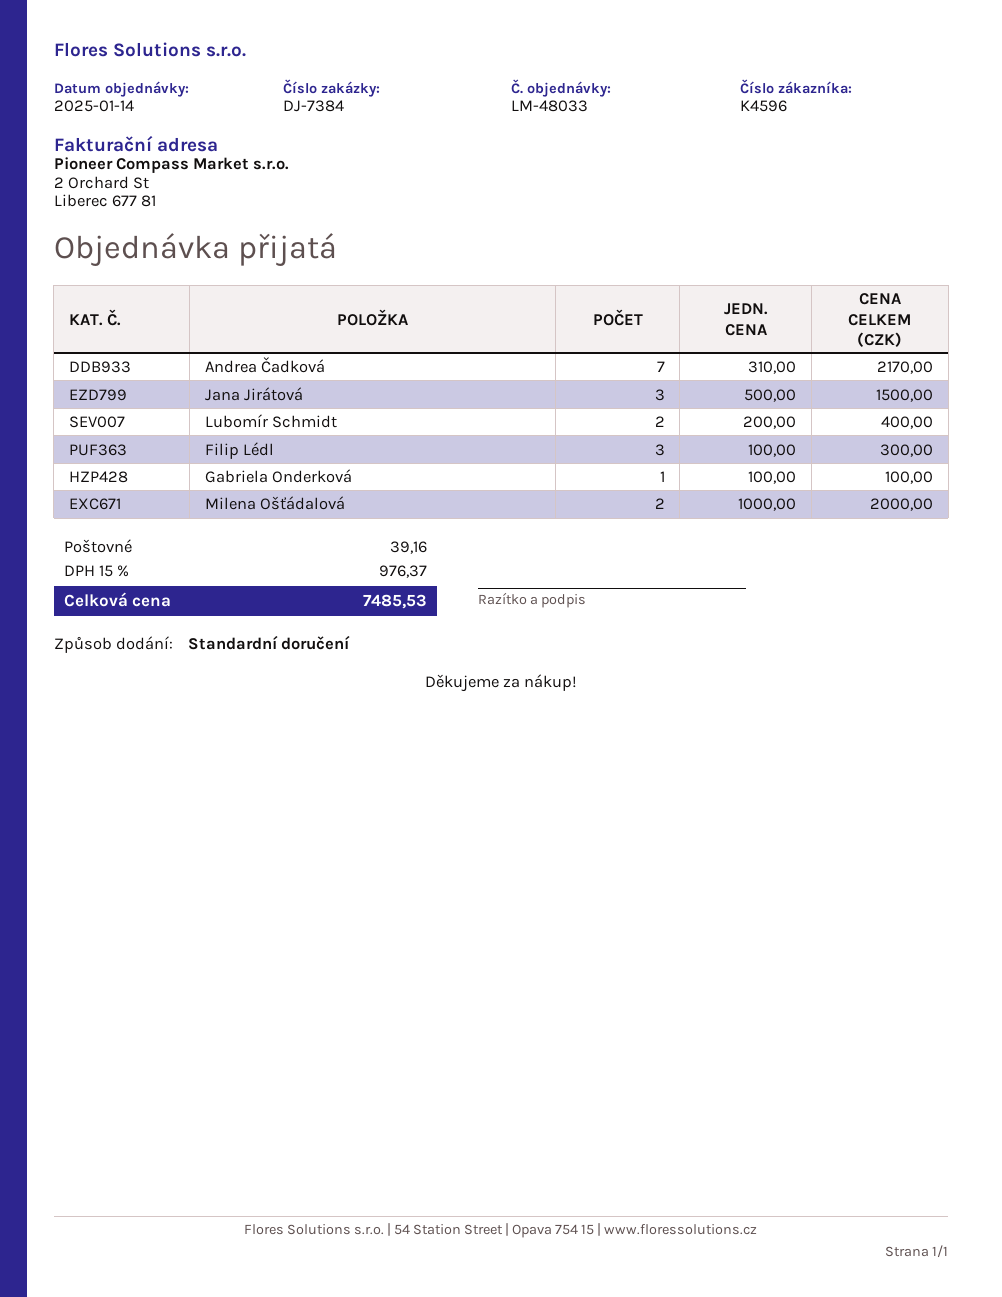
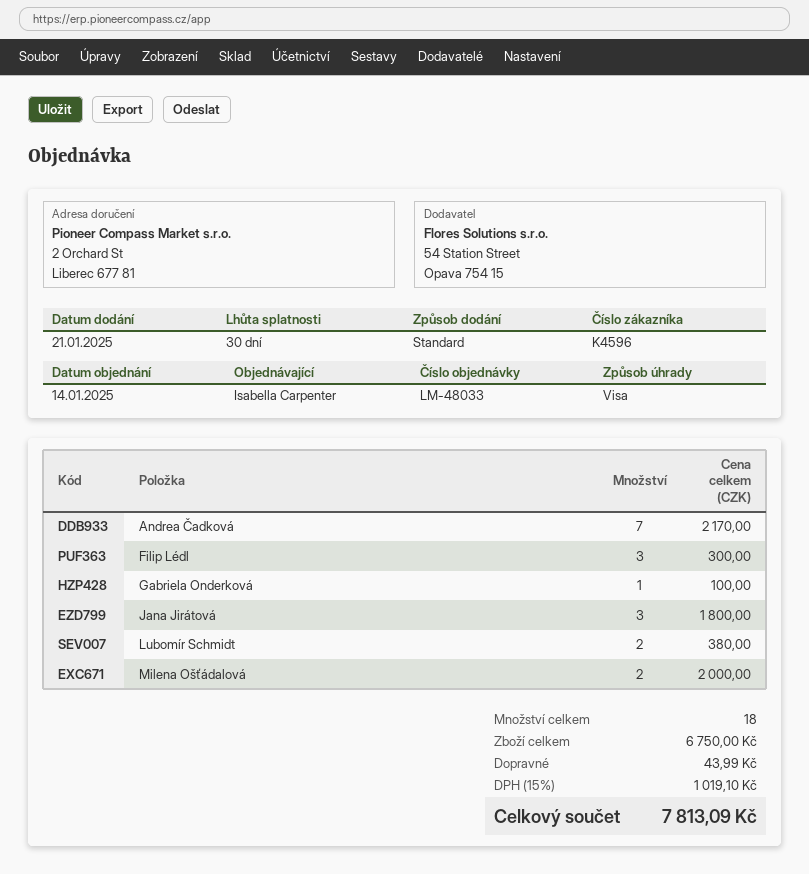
Jana Jirátová: 3 for 1500.00 -> 3 for 1800.00
Lubomír Schmidt: 2 for 400.00 -> 2 for 380.00
shipping: 39.16 -> 43.99
tax: 15% = 976.37 -> 15% = 1019.10
total: 7485.53 -> 7813.09

